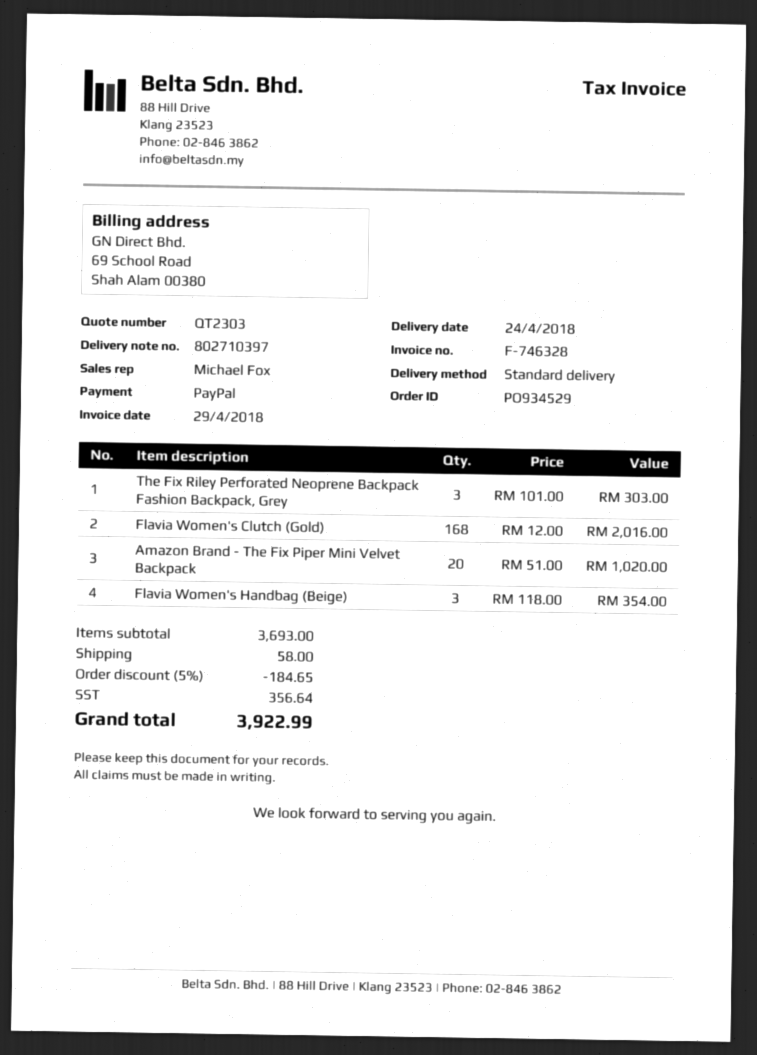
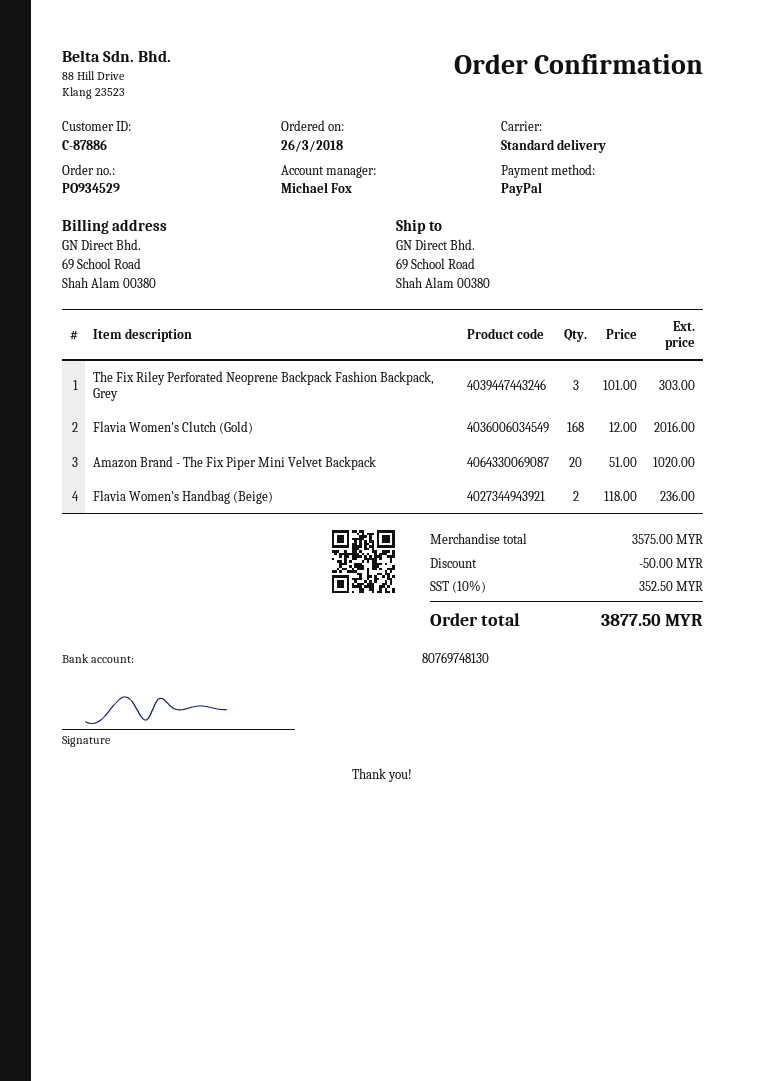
Flavia Women's Handbag (Beige): 3 x 118.00 = 354.00 -> 2 x 118.00 = 236.00
subtotal: 3693.00 -> 3575.00
discount: 184.65 -> 50.00
shipping: 58.00 -> none
tax: 356.64 -> 352.50
total: 3922.99 -> 3877.50

